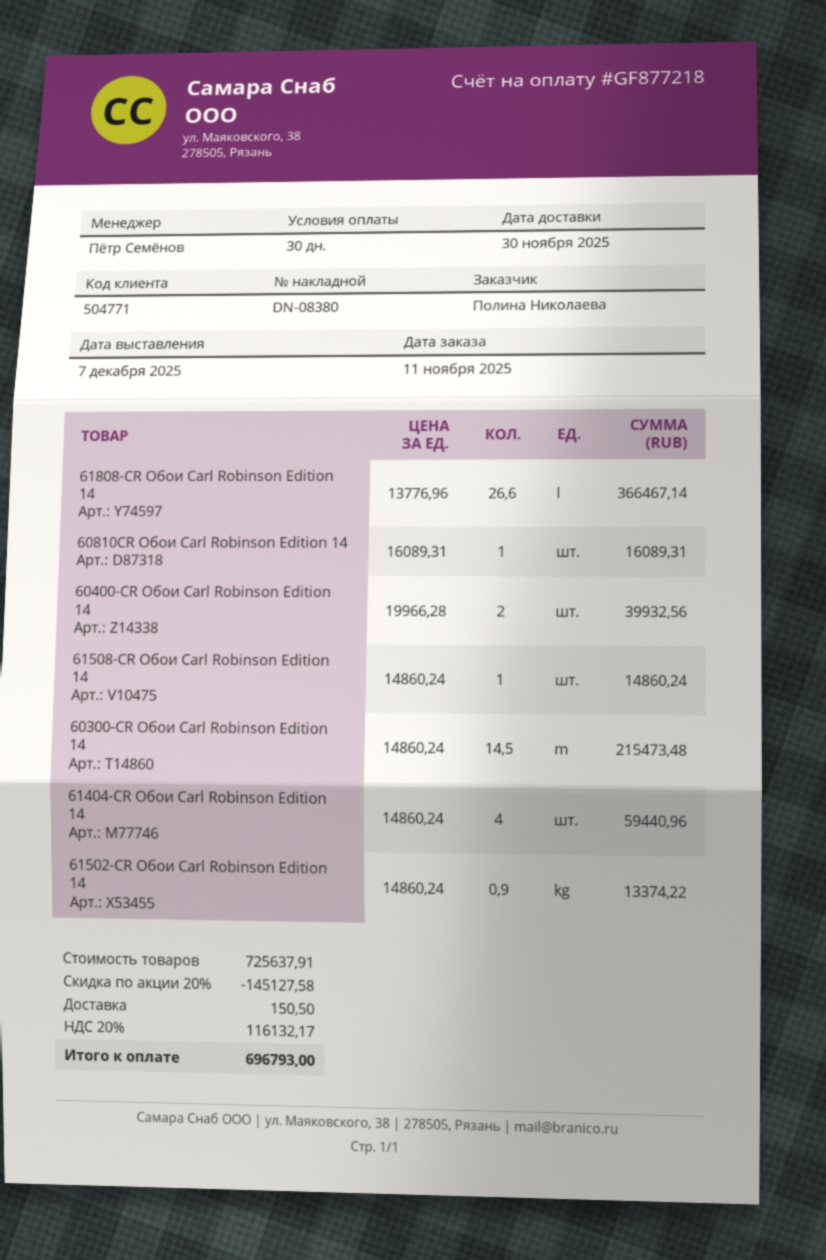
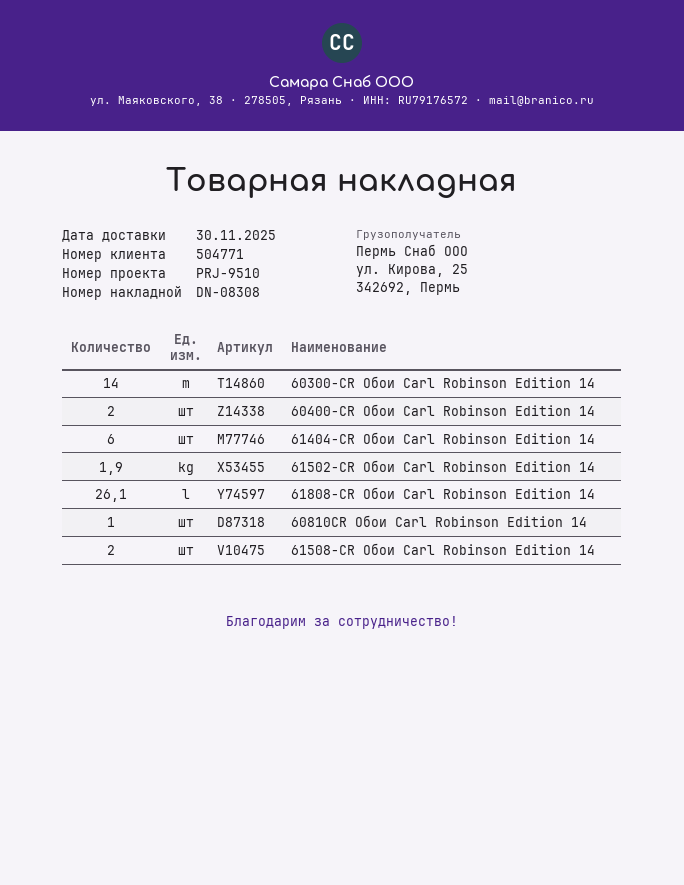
delivery note number: DN-08380 -> DN-08308
61808-CR Обои Carl Robinson Edition 14: 26.6 -> 26.1
61508-CR Обои Carl Robinson Edition 14: 1 -> 2
60300-CR Обои Carl Robinson Edition 14: 14.5 -> 14
61404-CR Обои Carl Robinson Edition 14: 4 -> 6
61502-CR Обои Carl Robinson Edition 14: 0.9 -> 1.9

